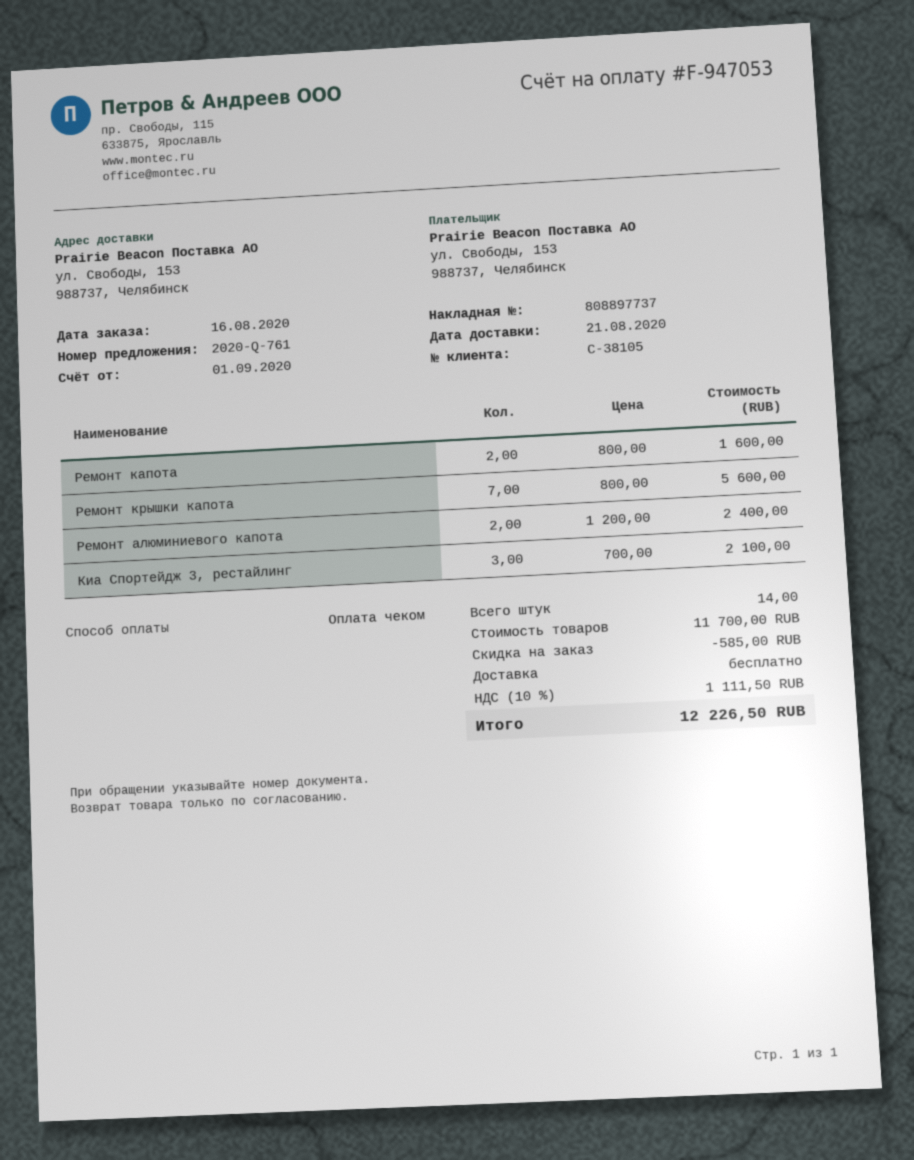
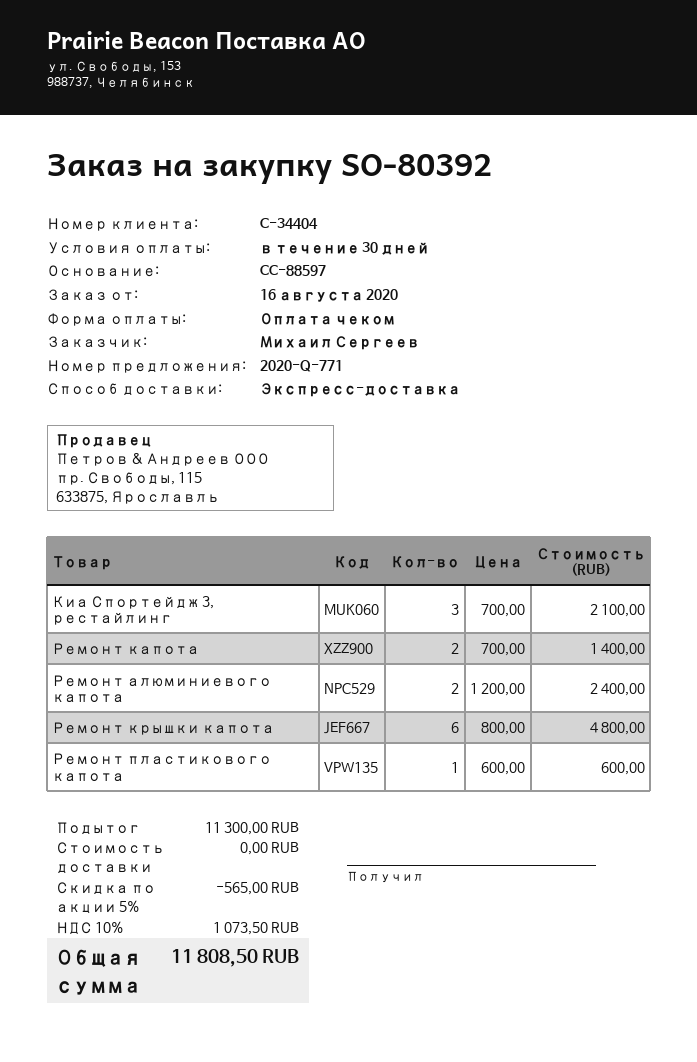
quote number: 2020-Q-761 -> 2020-Q-771
customer number: C-38105 -> C-34404
Ремонт капота: 2 x 800.00 = 1600.00 -> 2 x 700.00 = 1400.00
Ремонт крышки капота: 7 x 800.00 = 5600.00 -> 6 x 800.00 = 4800.00
Ремонт пластикового капота: none -> 1 x 600.00 = 600.00
subtotal: 11700.00 -> 11300.00
discount: 585.00 -> 565.00
tax: 10% = 1111.50 -> 10% = 1073.50
total: 12226.50 -> 11808.50

